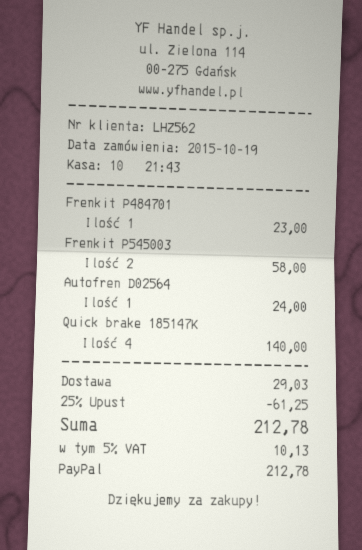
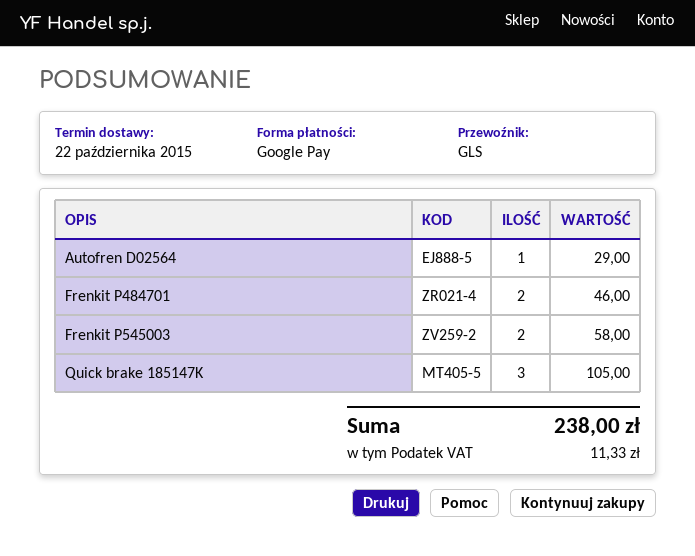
payment method: PayPal -> Google Pay
Frenkit P484701: 1 for 23.00 -> 2 for 46.00
Autofren D02564: 1 for 24.00 -> 1 for 29.00
Quick brake 185147K: 4 for 140.00 -> 3 for 105.00
discount: 25% = 61.25 -> none
shipping: 29.03 -> none
tax: 10.13 -> 11.33
total: 212.78 -> 238.00

